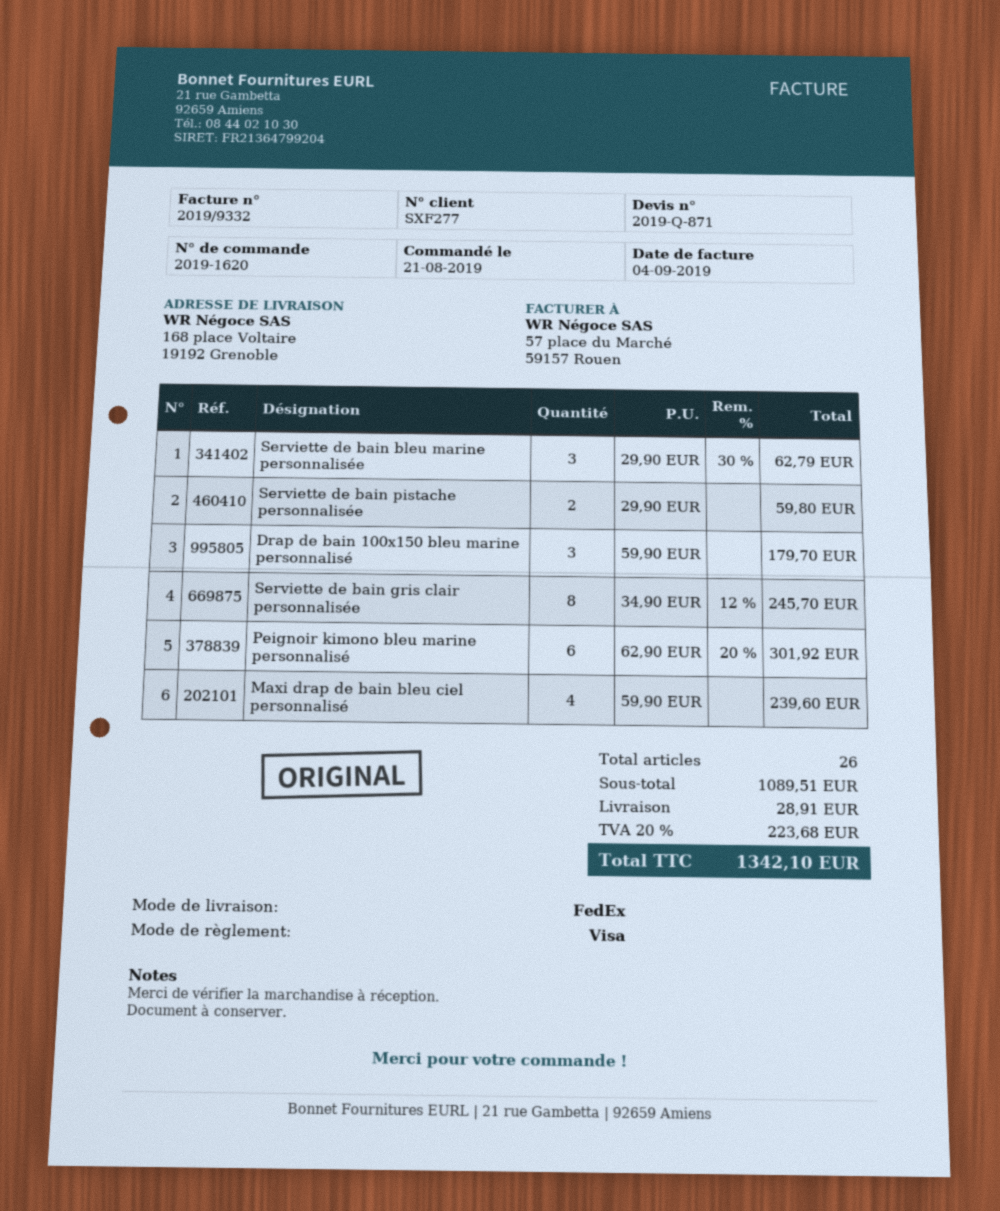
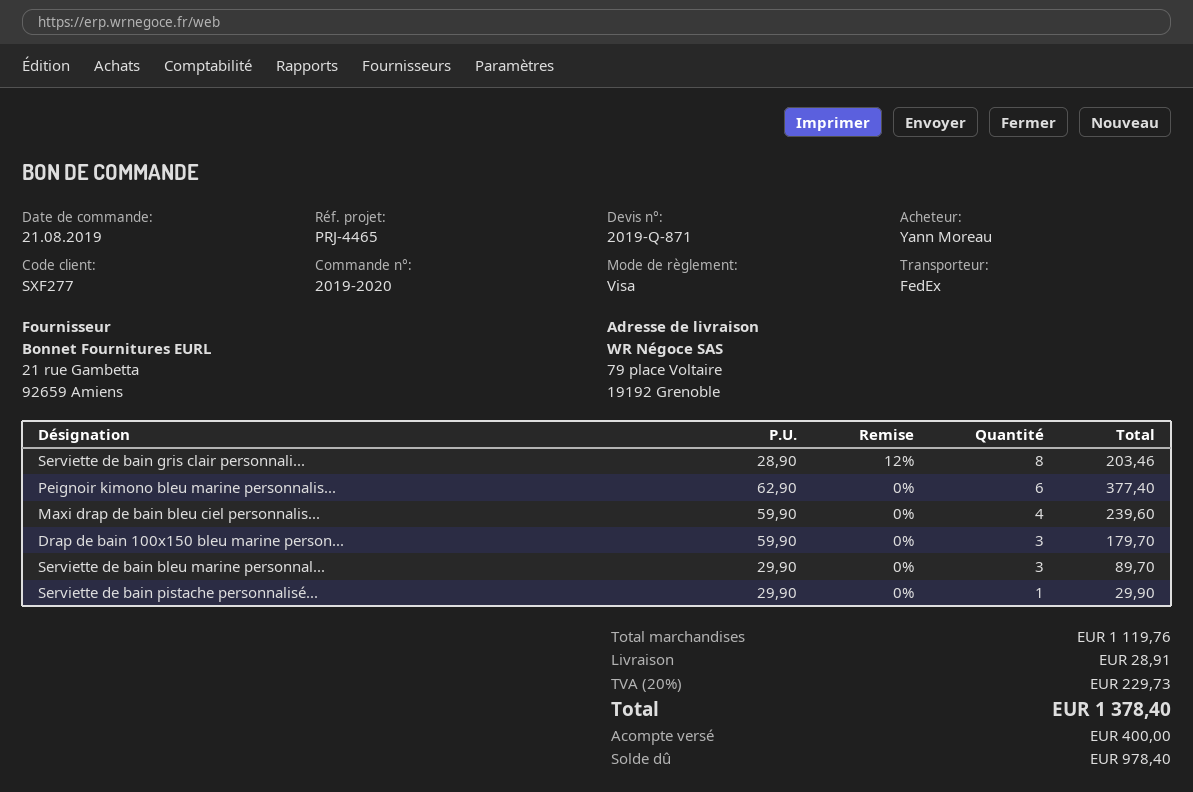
order number: 2019-1620 -> 2019-2020
ship to: 168 place Voltaire, 19192 Grenoble -> 79 place Voltaire, 19192 Grenoble
Serviette de bain bleu marine personnalisée: 3 x 29.90 - 30% = 62.79 -> 3 x 29.90 = 89.70
Serviette de bain pistache personnalisée: 2 x 29.90 = 59.80 -> 1 x 29.90 = 29.90
Serviette de bain gris clair personnalisée: 8 x 34.90 - 12% = 245.70 -> 8 x 28.90 - 12% = 203.46
Peignoir kimono bleu marine personnalisé: 6 x 62.90 - 20% = 301.92 -> 6 x 62.90 = 377.40
subtotal: 1089.51 -> 1119.76
tax: 20% = 223.68 -> 20% = 229.73
total: 1342.10 -> 1378.40

